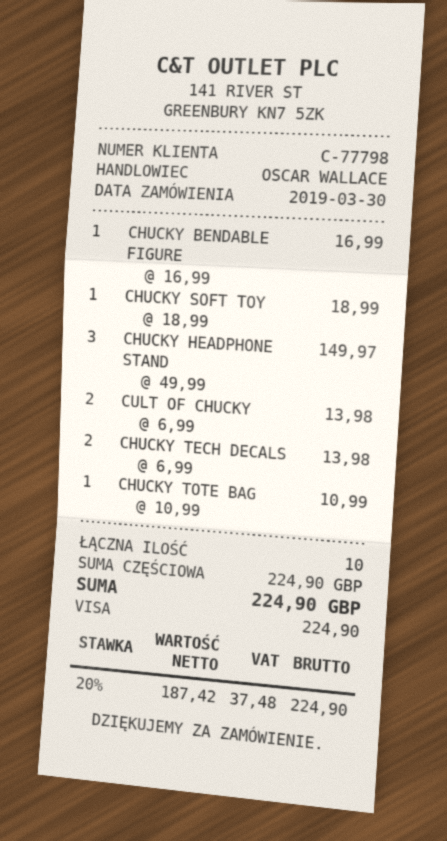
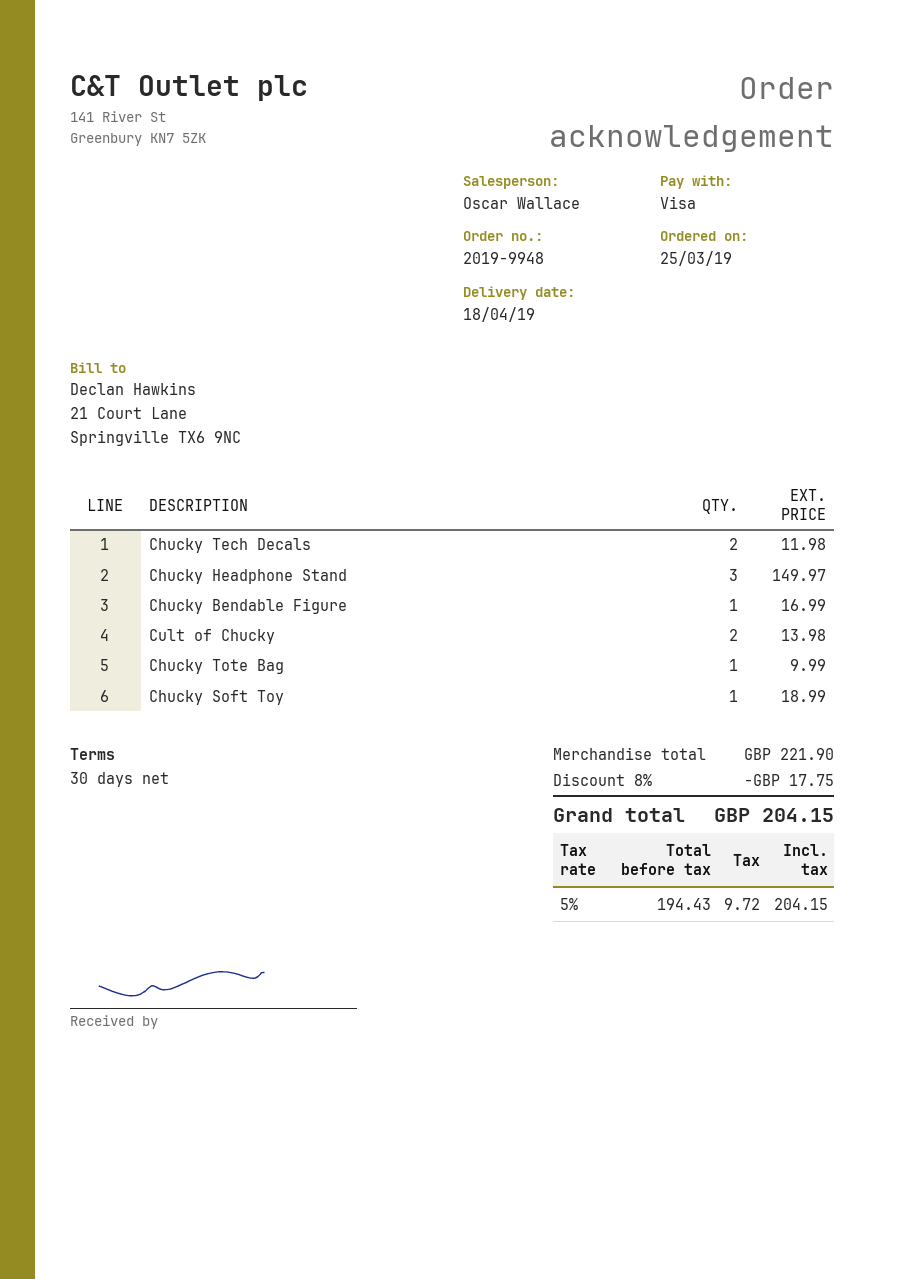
order date: 2019-03-30 -> 2019-03-25
CHUCKY TECH DECALS: 2 for 13.98 -> 2 for 11.98
CHUCKY TOTE BAG: 1 for 10.99 -> 1 for 9.99
subtotal: 224.90 -> 221.90
discount: none -> 8% = 17.75
net: 187.42 -> 194.43
tax: 20% = 37.48 -> 5% = 9.72
total: 224.90 -> 204.15

